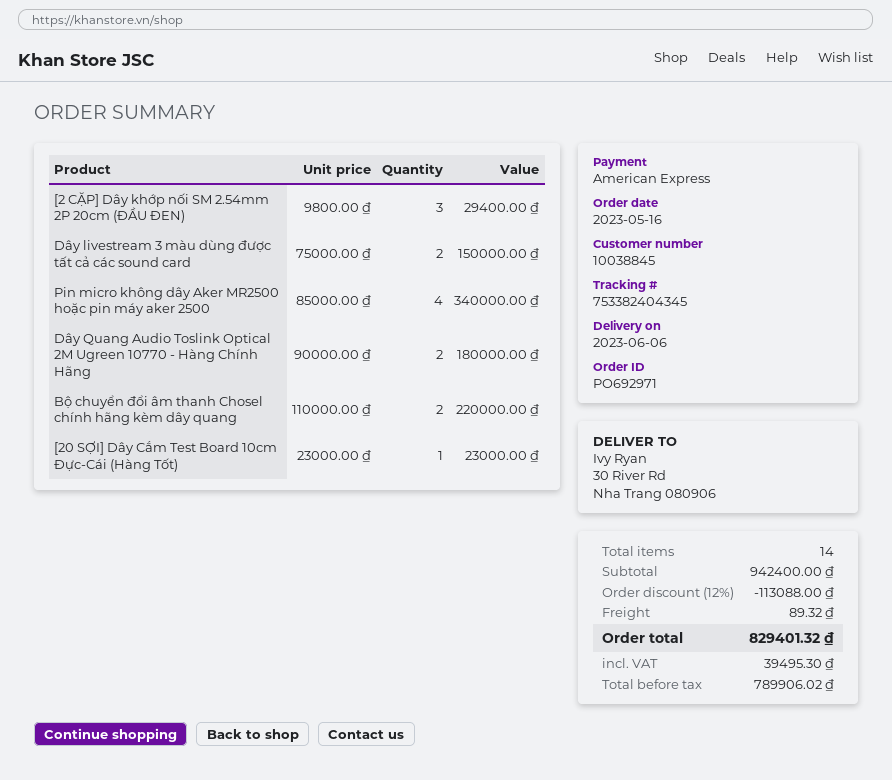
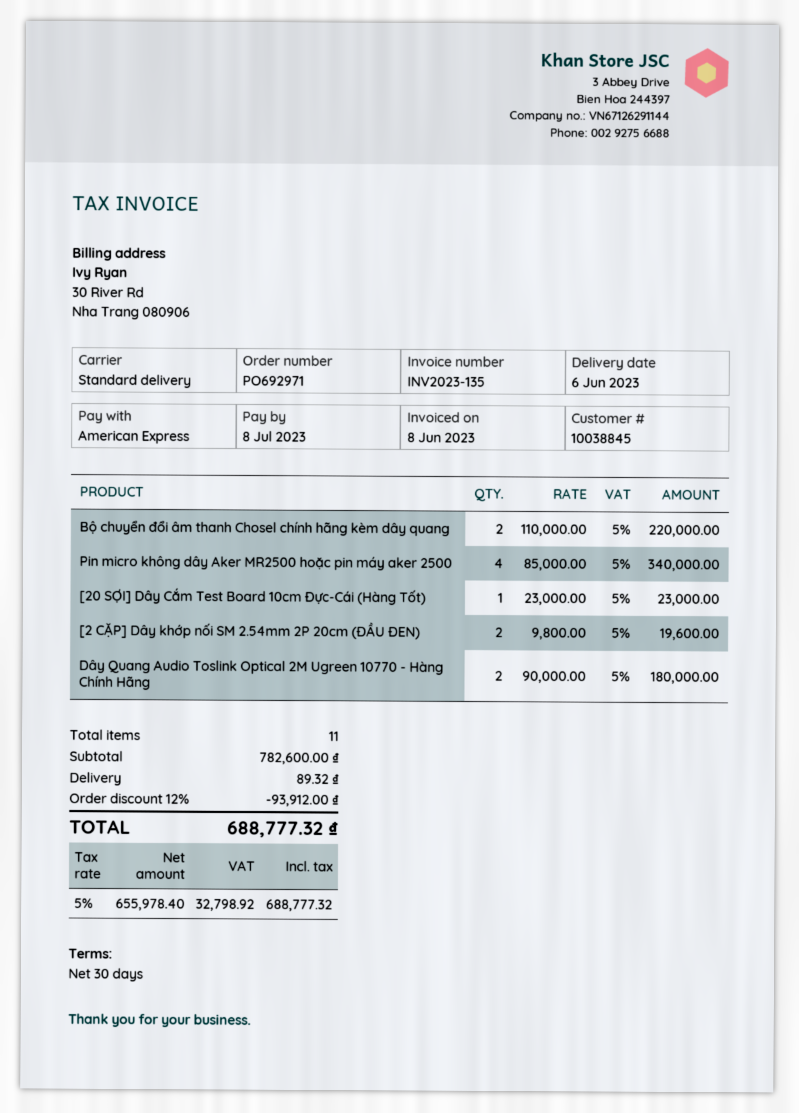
[2 CẶP] Dây khớp nối SM 2.54mm 2P 20cm (ĐẦU ĐEN): 3 x 9800.00 = 29400.00 -> 2 x 9800.00 = 19600.00
Dây livestream 3 màu dùng được tất cả các sound card: 2 x 75000.00 = 150000.00 -> none
total quantity: 14 -> 11
subtotal: 942400.00 -> 782600.00
discount: 12% = 113088.00 -> 12% = 93912.00
net: 789906.02 -> 655978.40
tax: 39495.30 -> 32798.92
total: 829401.32 -> 688777.32

